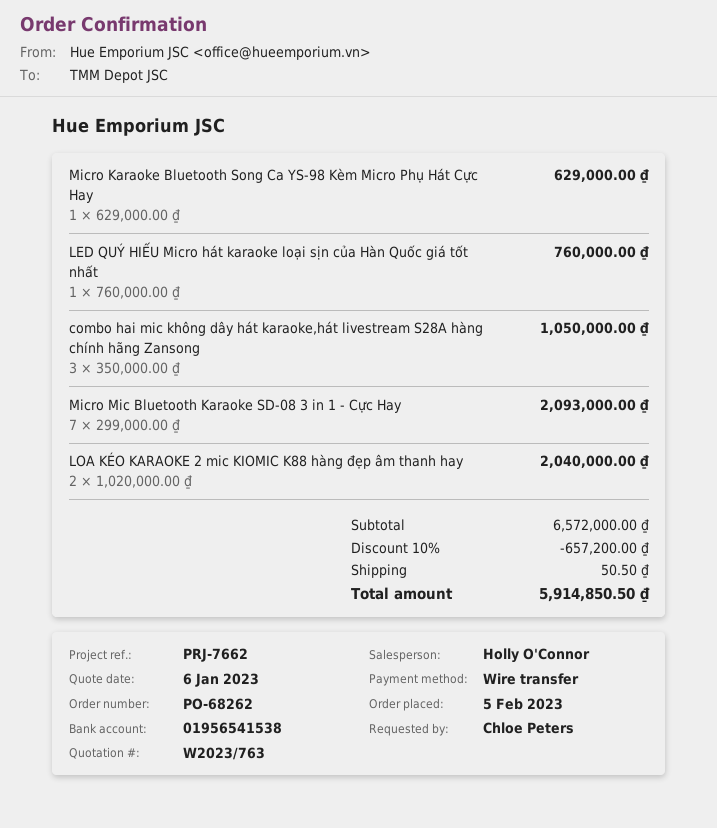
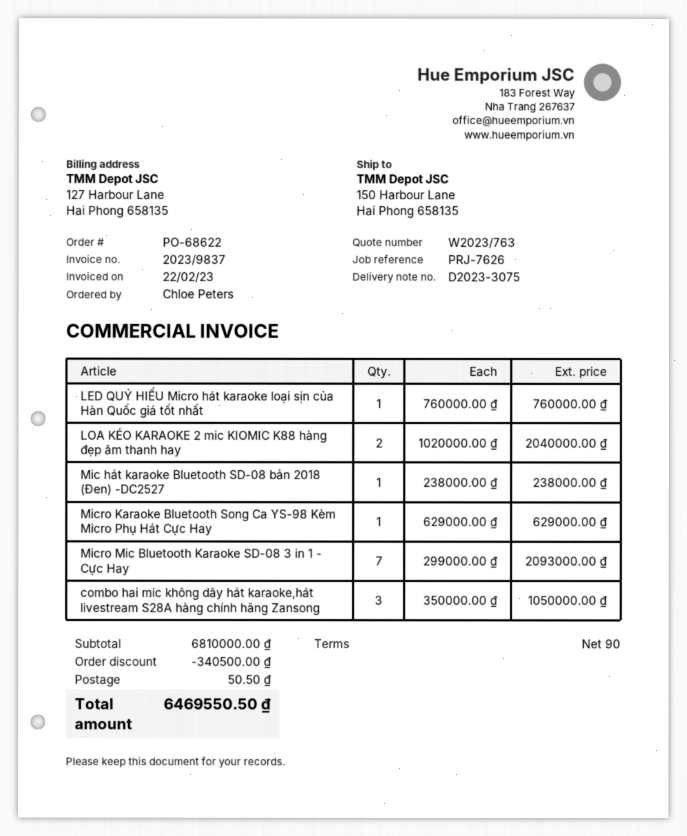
order number: PO-68262 -> PO-68622
reference: PRJ-7662 -> PRJ-7626
Mic hát karaoke Bluetooth SD-08 bản 2018 (Đen) -DC2527: none -> 1 x 238000.00 = 238000.00
subtotal: 6572000.00 -> 6810000.00
discount: 657200.00 -> 340500.00
total: 5914850.50 -> 6469550.50

